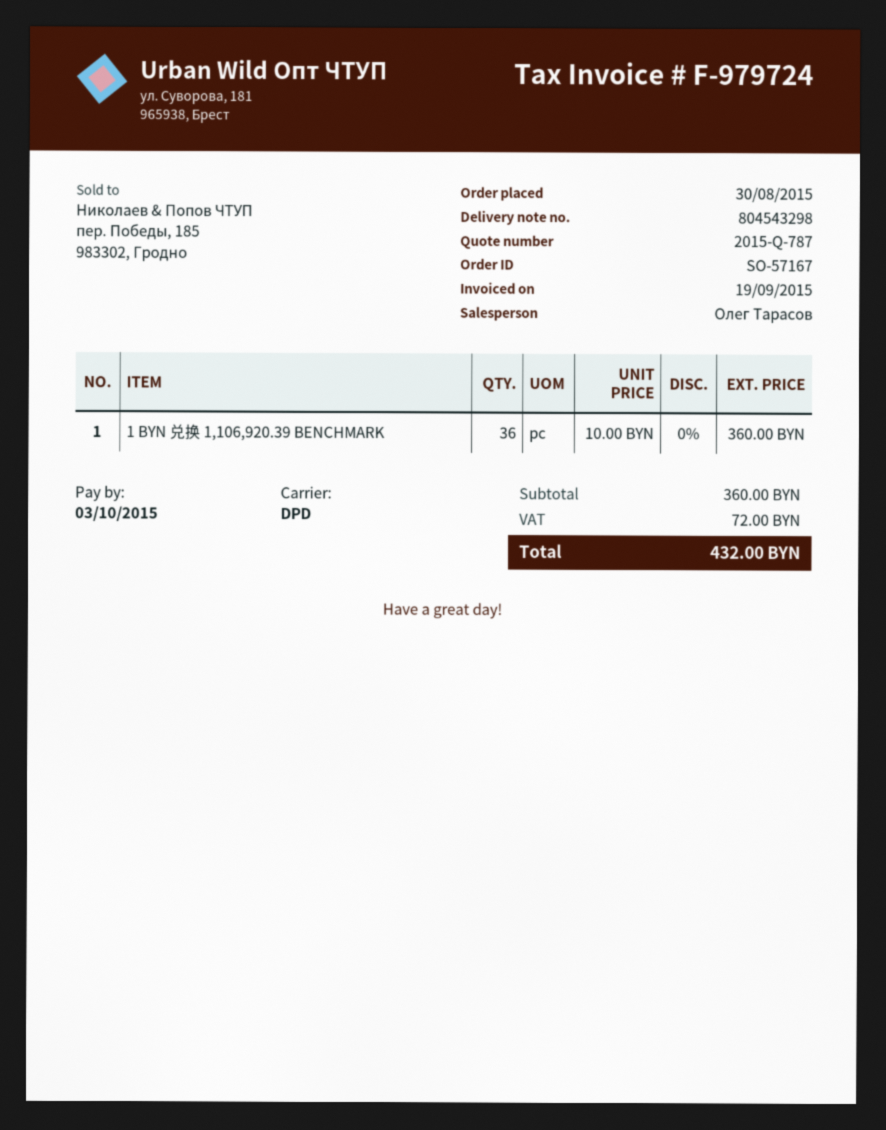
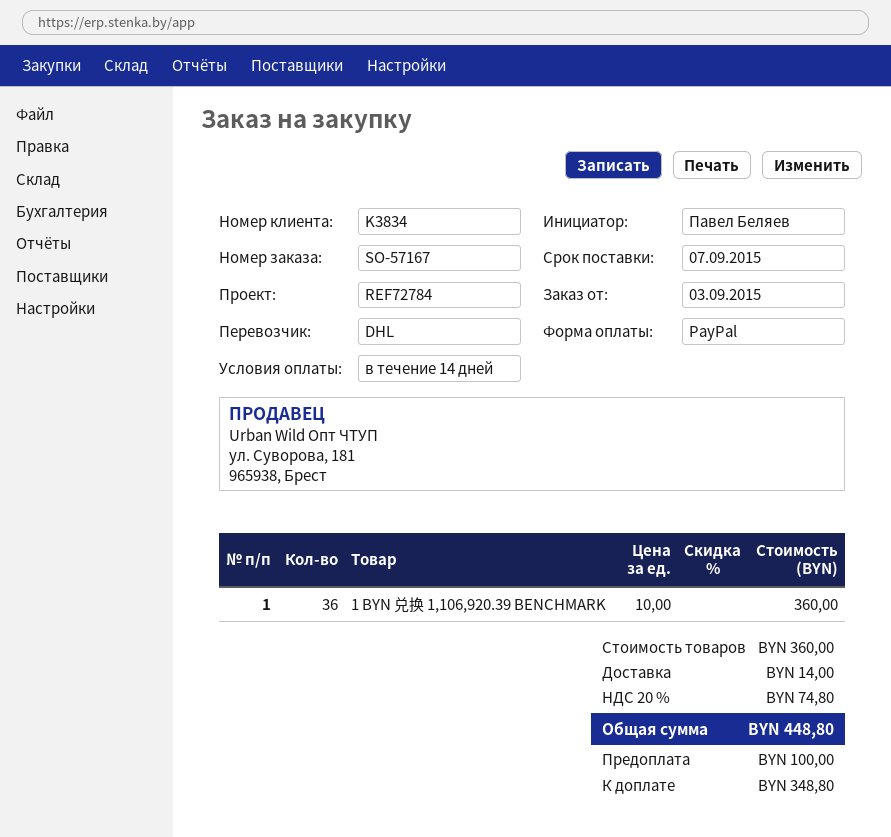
order date: 2015-08-30 -> 2015-09-03
shipping method: DPD -> DHL
shipping: none -> 14.00
tax: 72.00 -> 74.80
total: 432.00 -> 448.80

